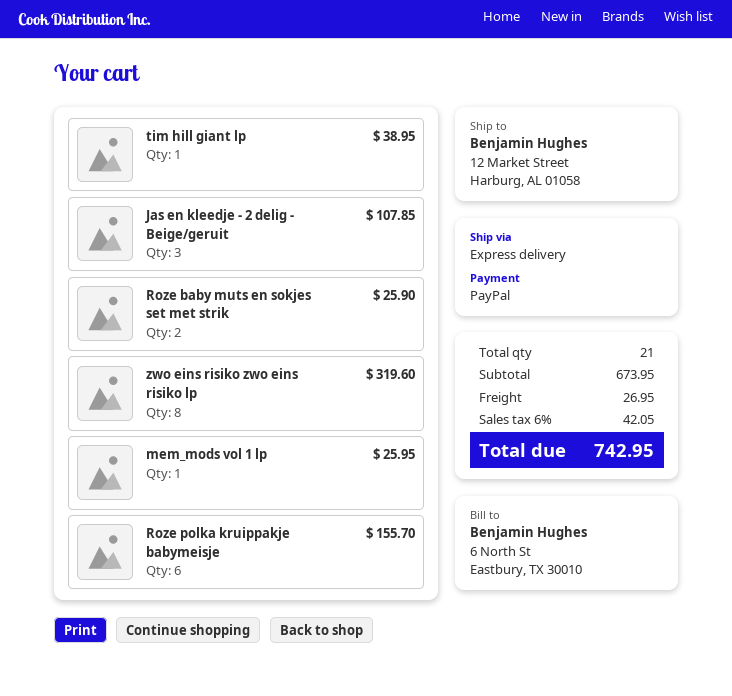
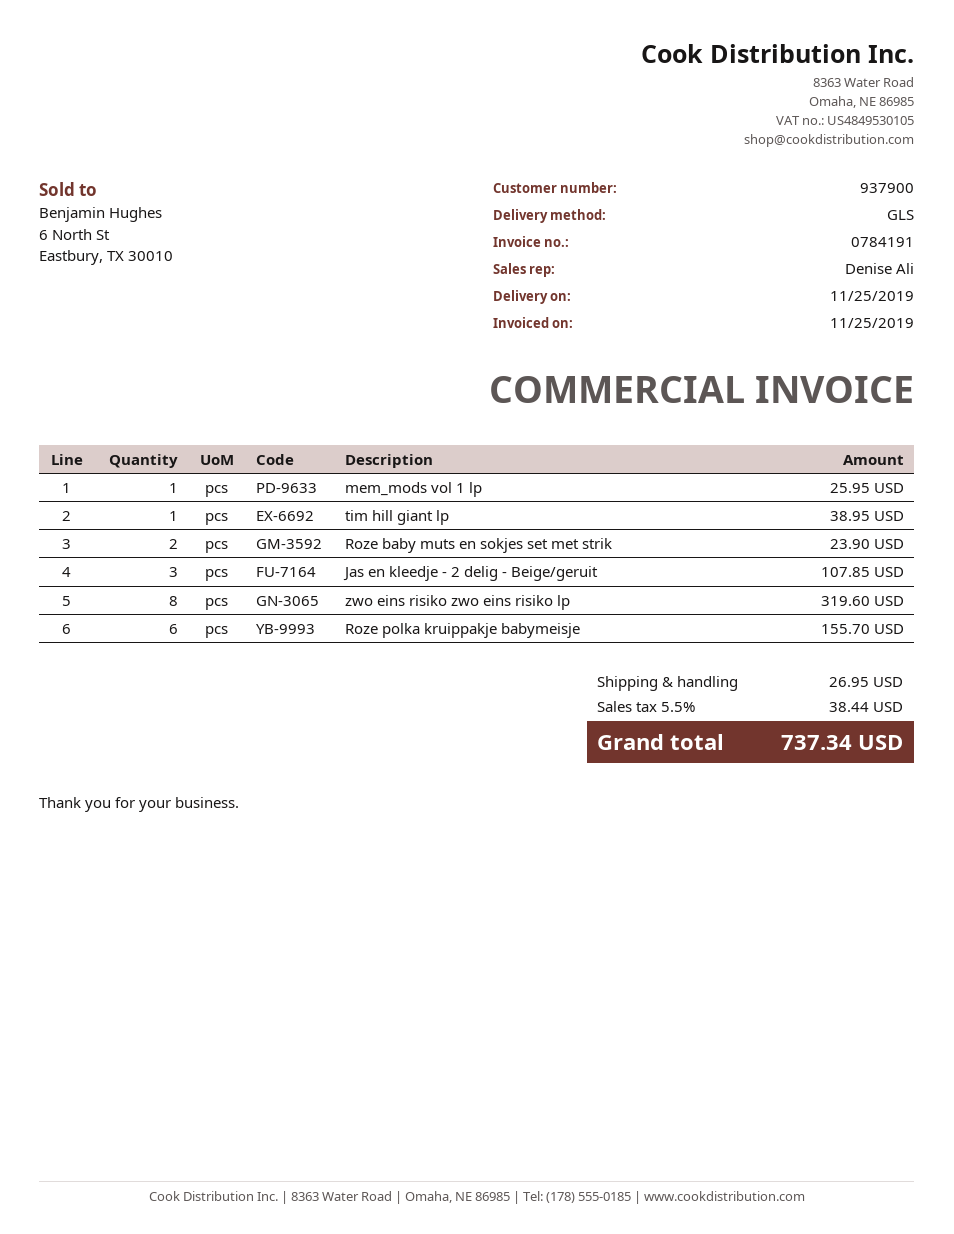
shipping method: express -> GLS
Roze baby muts en sokjes set met strik: 2 for 25.90 -> 2 for 23.90
tax: 6% = 42.05 -> 5.5% = 38.44
total: 742.95 -> 737.34

